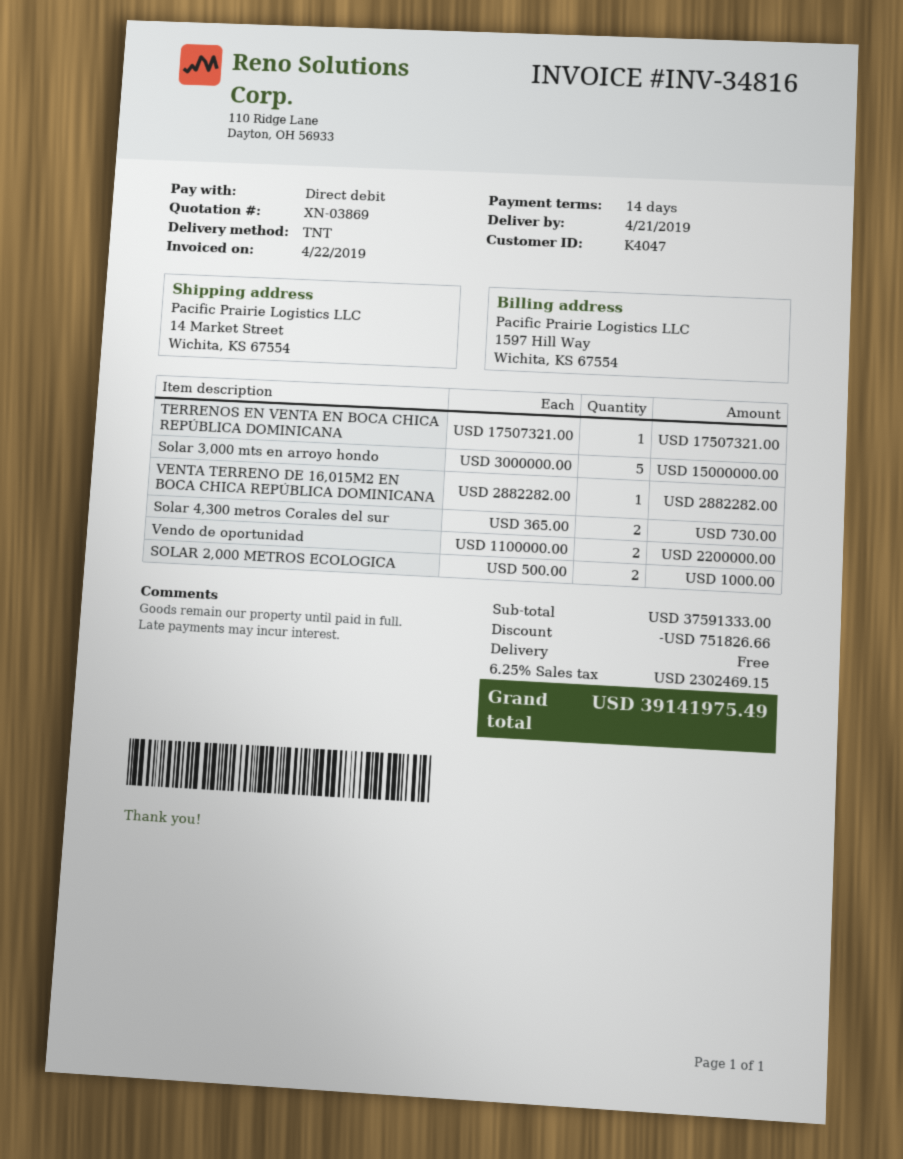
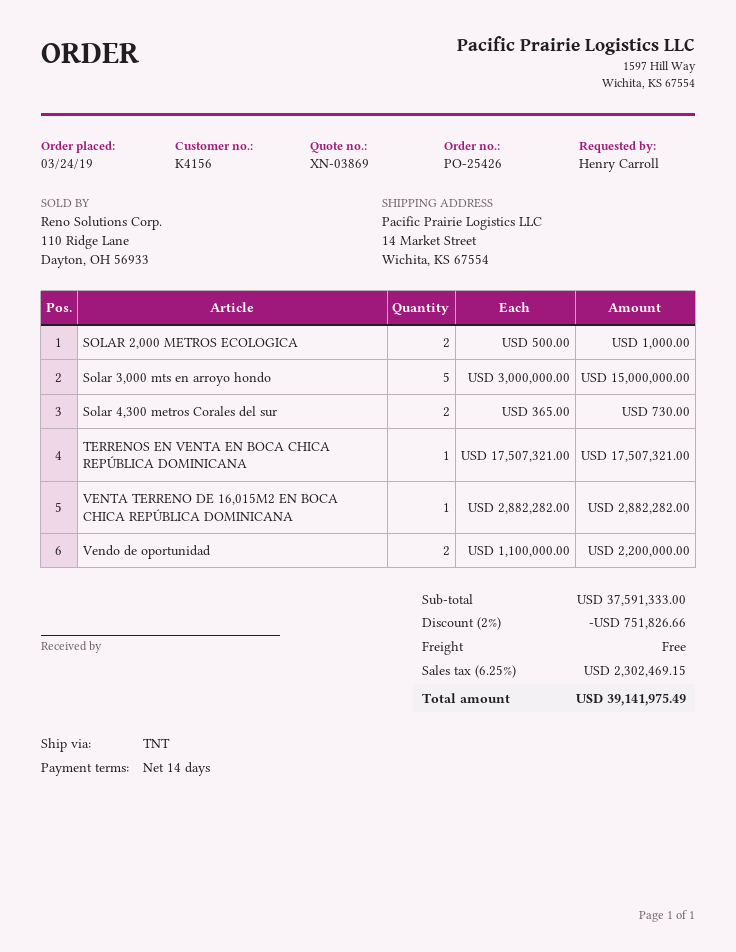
customer number: K4047 -> K4156

